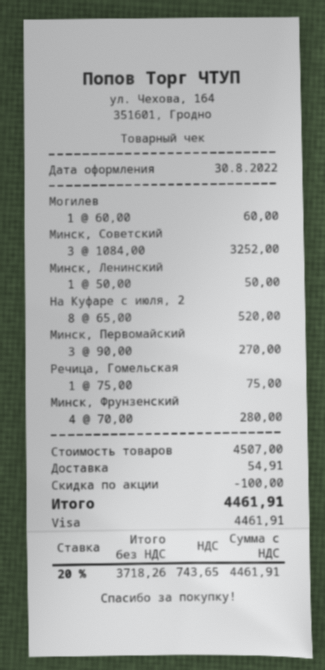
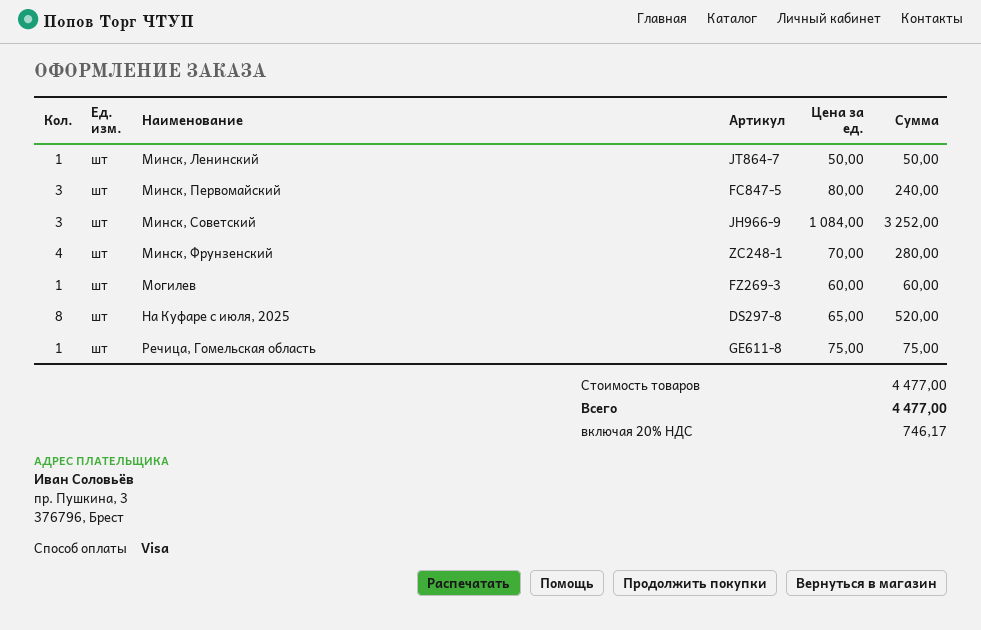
Минск, Первомайский: 3 x 90.00 = 270.00 -> 3 x 80.00 = 240.00
subtotal: 4507.00 -> 4477.00
discount: 100.00 -> none
shipping: 54.91 -> none
tax: 20% = 743.65 -> 20% = 746.17
total: 4461.91 -> 4477.00

